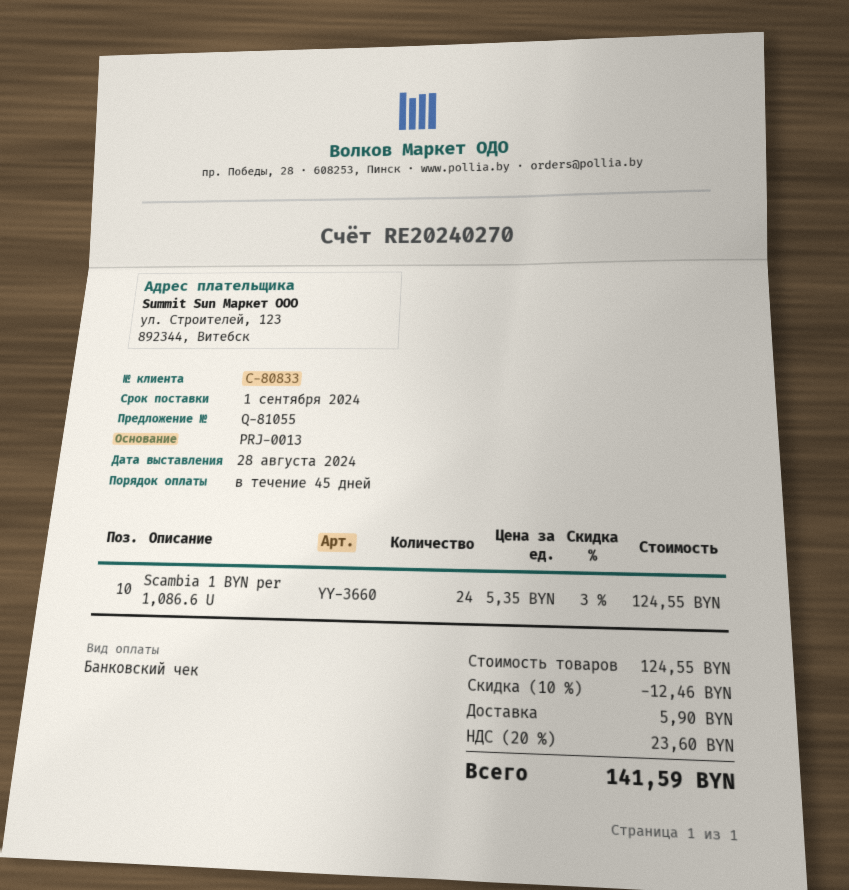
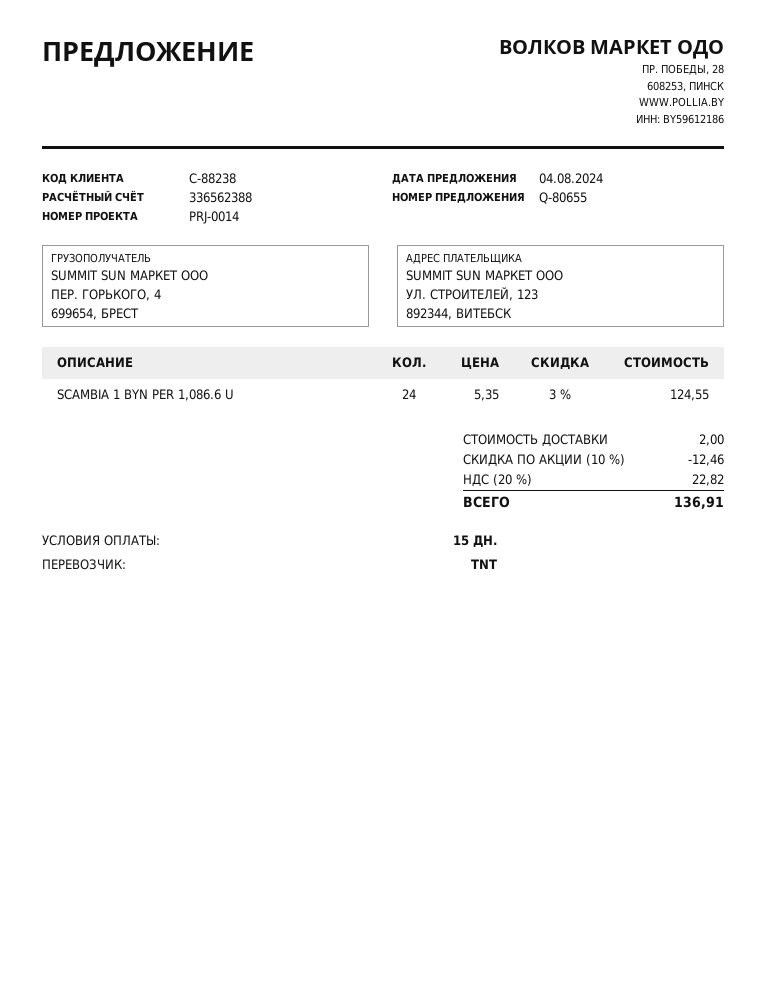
quote number: Q-81055 -> Q-80655
payment terms: 45 days -> 15 days
customer number: C-80833 -> C-88238
reference: PRJ-0013 -> PRJ-0014
shipping: 5.90 -> 2.00
tax: 20% = 23.60 -> 20% = 22.82
total: 141.59 -> 136.91

